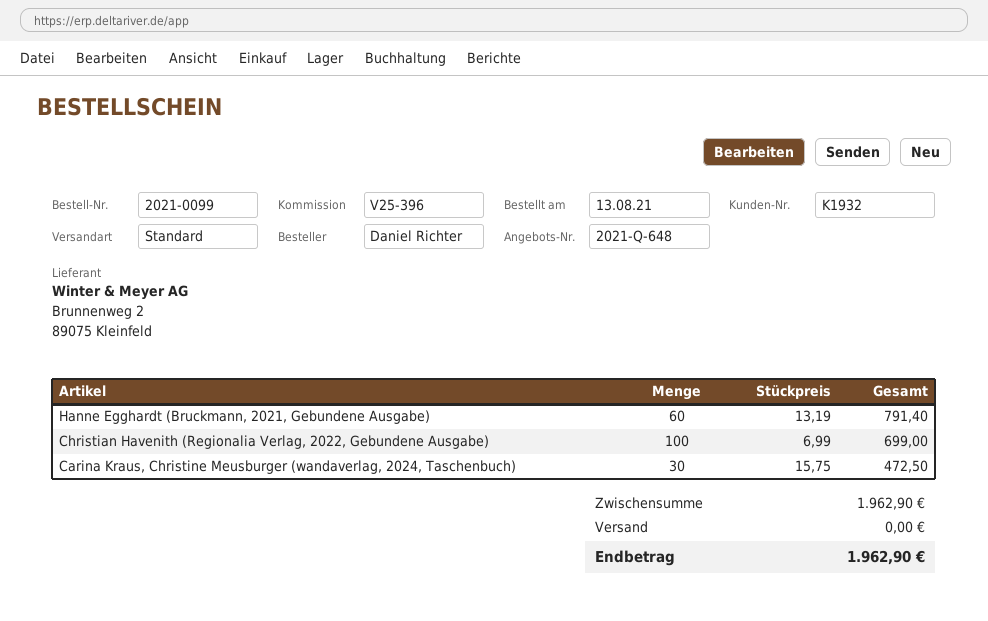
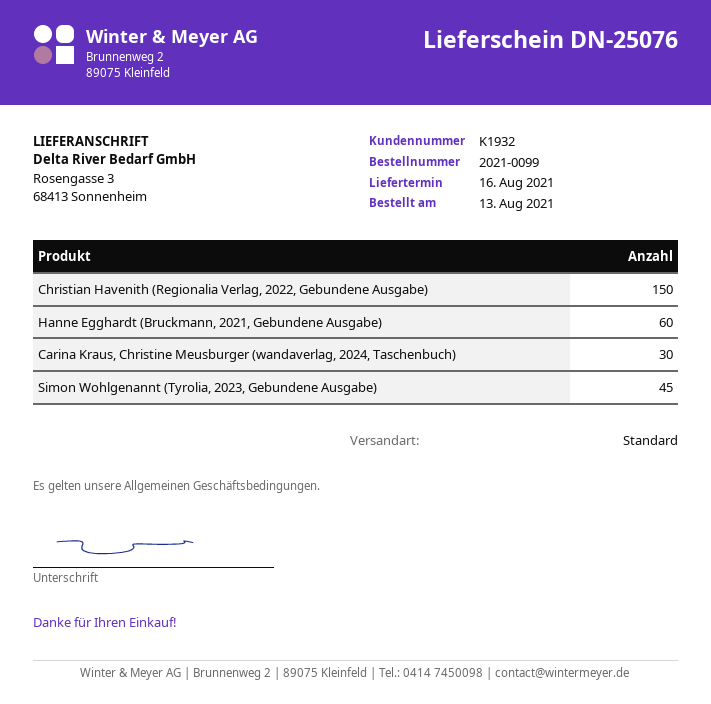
Christian Havenith (Regionalia Verlag, 2022, Gebundene Ausgabe): 100 -> 150
Simon Wohlgenannt (Tyrolia, 2023, Gebundene Ausgabe): none -> 45

